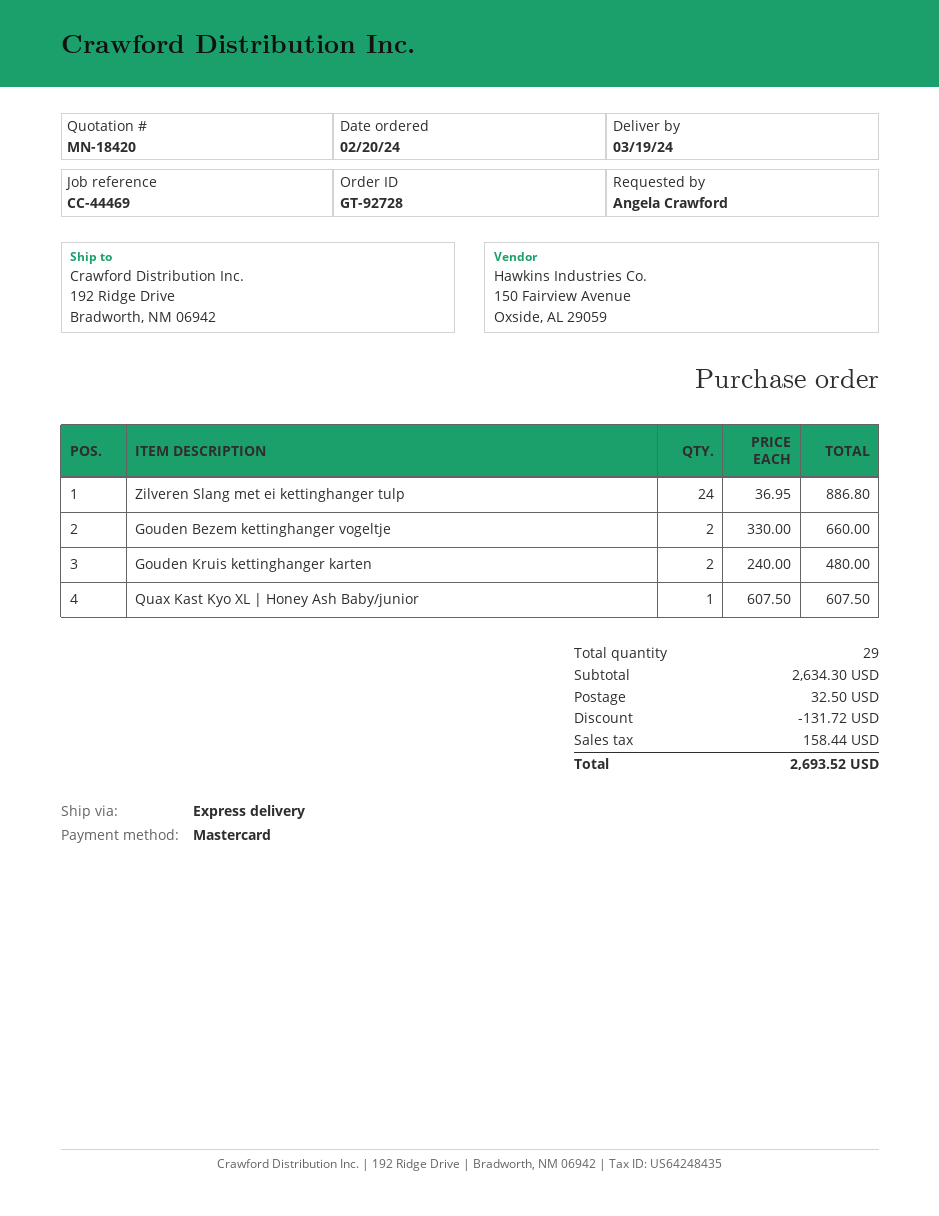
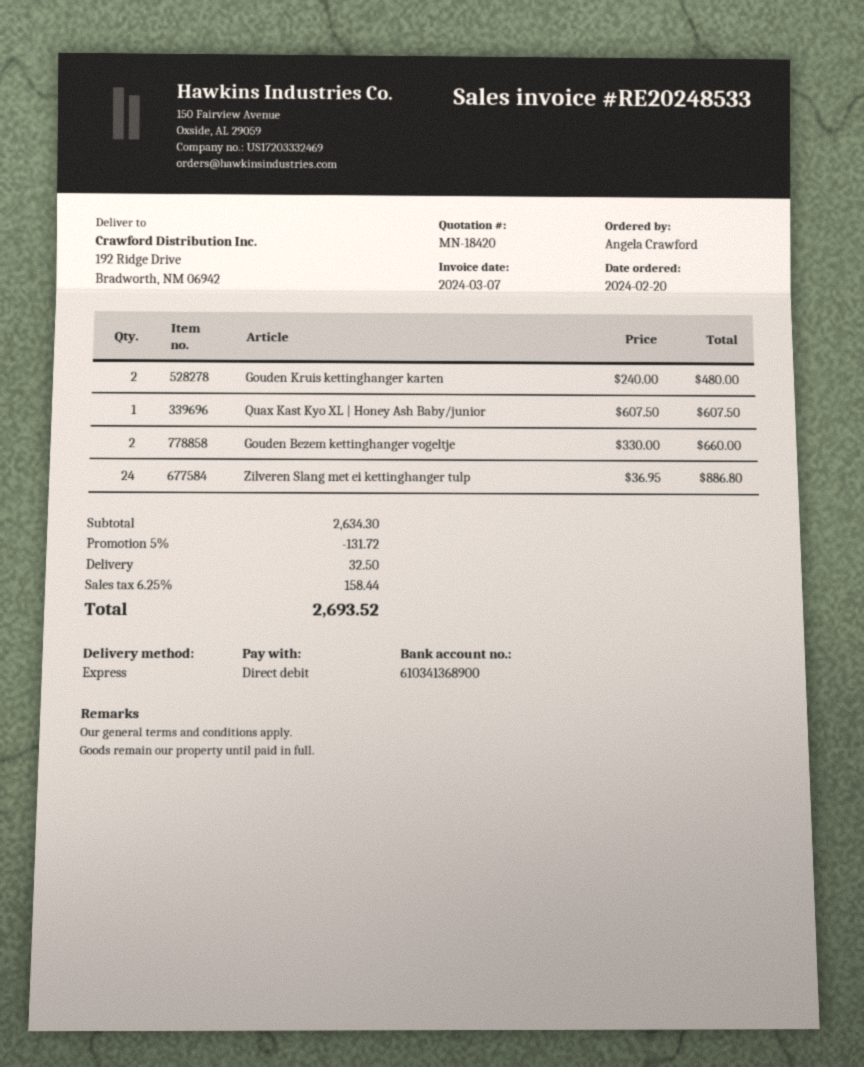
payment method: Mastercard -> direct debit

